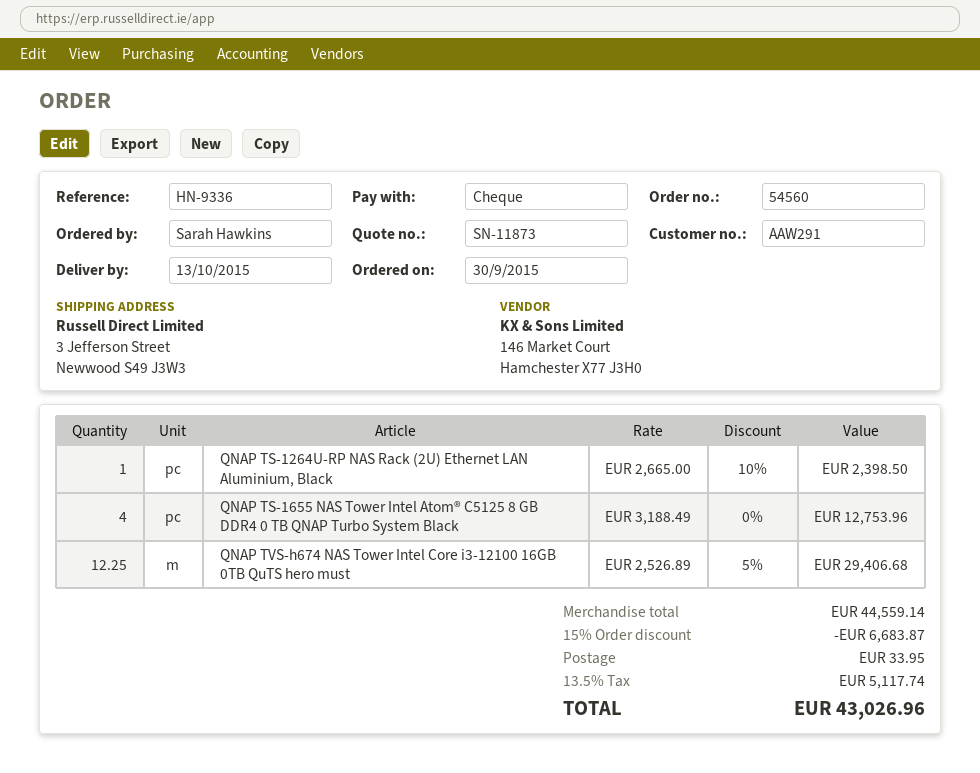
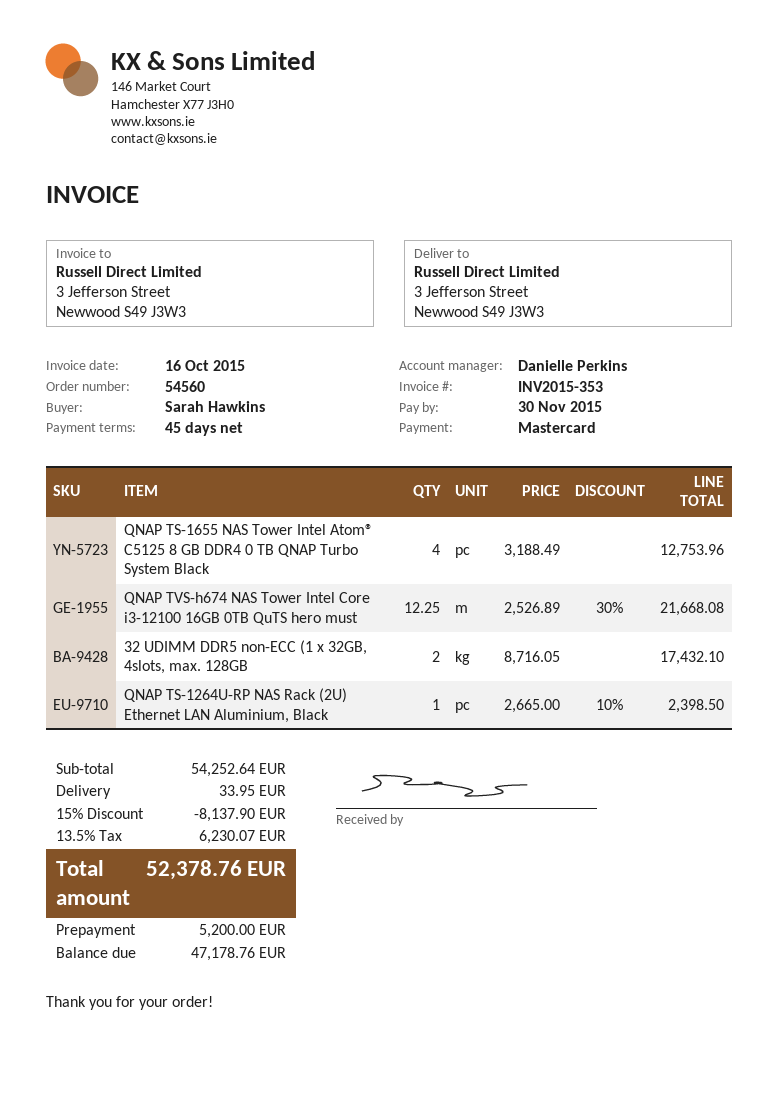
payment method: cheque -> Mastercard
QNAP TVS-h674 NAS Tower Intel Core i3-12100 16GB 0TB QuTS hero must: 12.25 x 2526.89 - 5% = 29406.68 -> 12.25 x 2526.89 - 30% = 21668.08
32 UDIMM DDR5 non-ECC (1 x 32GB, 4slots, max. 128GB: none -> 2 x 8716.05 = 17432.10
subtotal: 44559.14 -> 54252.64
discount: 15% = 6683.87 -> 15% = 8137.90
tax: 13.5% = 5117.74 -> 13.5% = 6230.07
total: 43026.96 -> 52378.76

